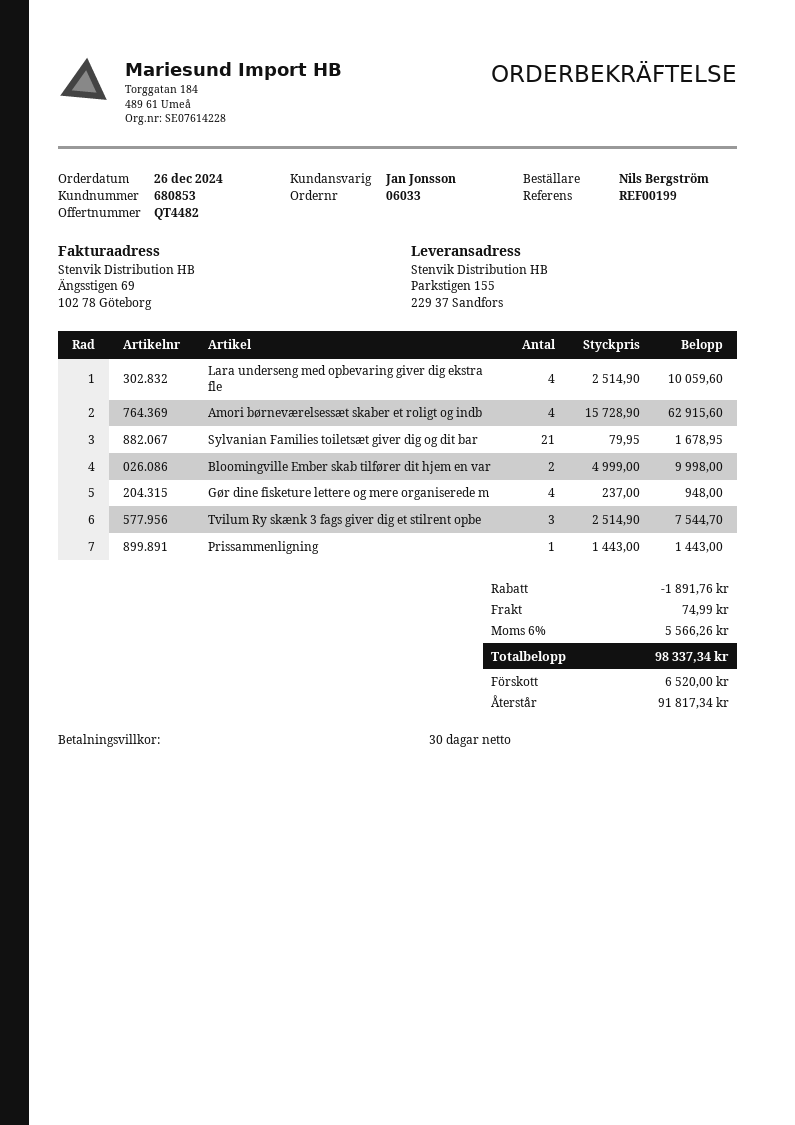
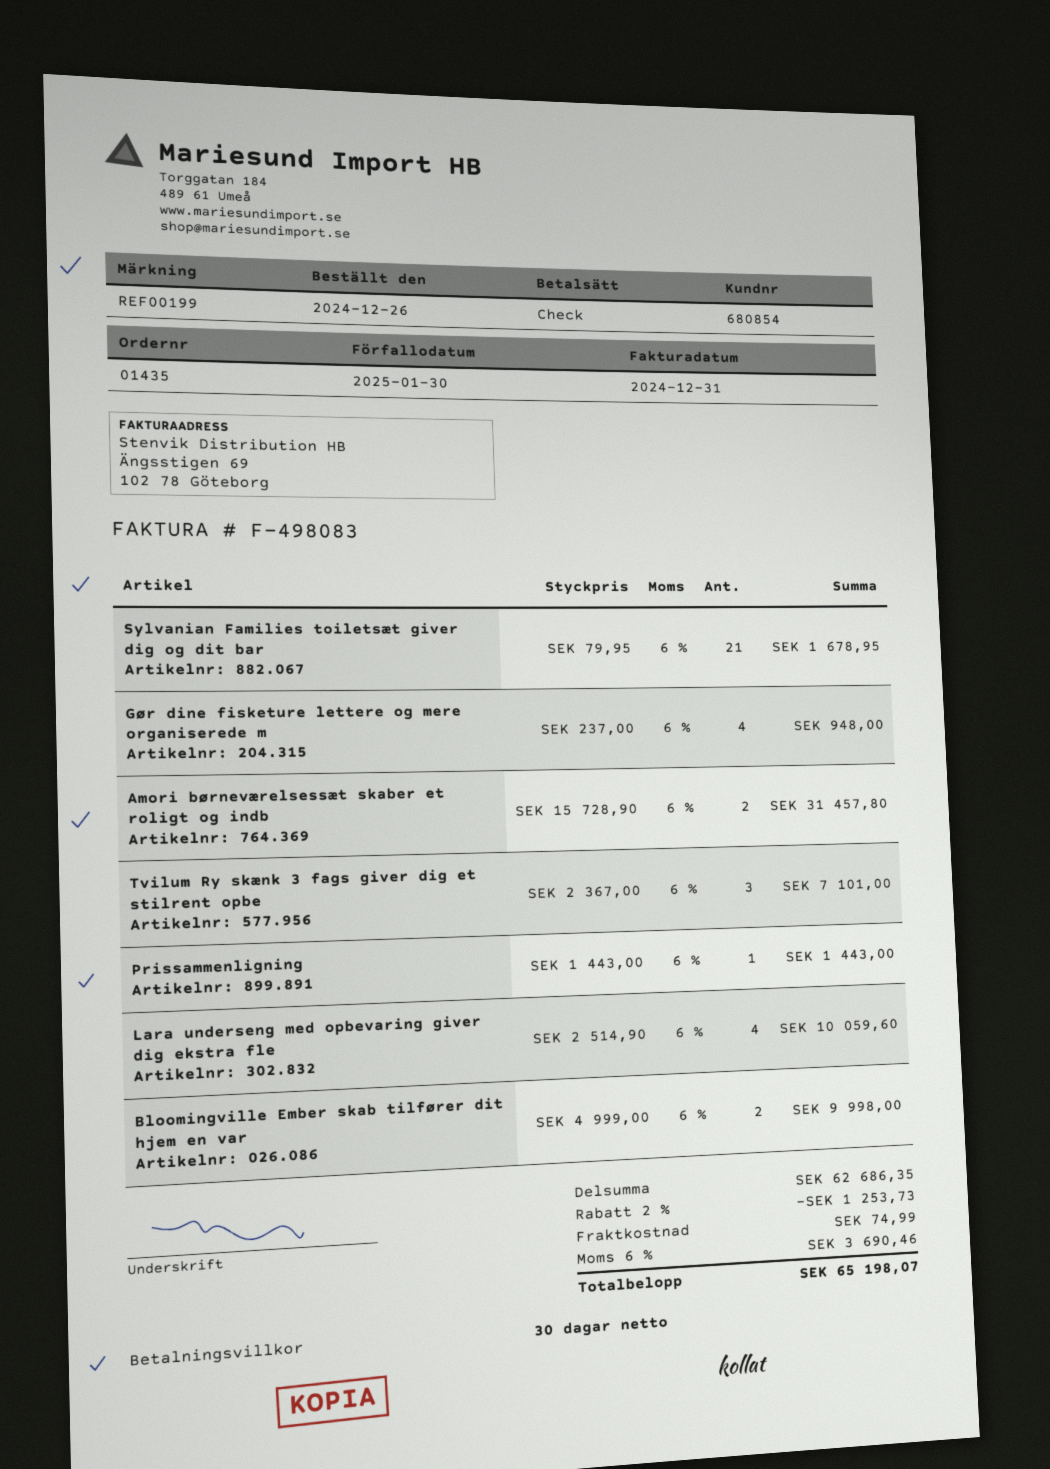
order number: 06033 -> 01435
customer number: 680853 -> 680854
Amori børneværelsessæt skaber et roligt og indb: 4 x 15728.90 = 62915.60 -> 2 x 15728.90 = 31457.80
Tvilum Ry skænk 3 fags giver dig et stilrent opbe: 3 x 2514.90 = 7544.70 -> 3 x 2367.00 = 7101.00
discount: 1891.76 -> 1253.73
tax: 6% = 5566.26 -> 6% = 3690.46
total: 98337.34 -> 65198.07

